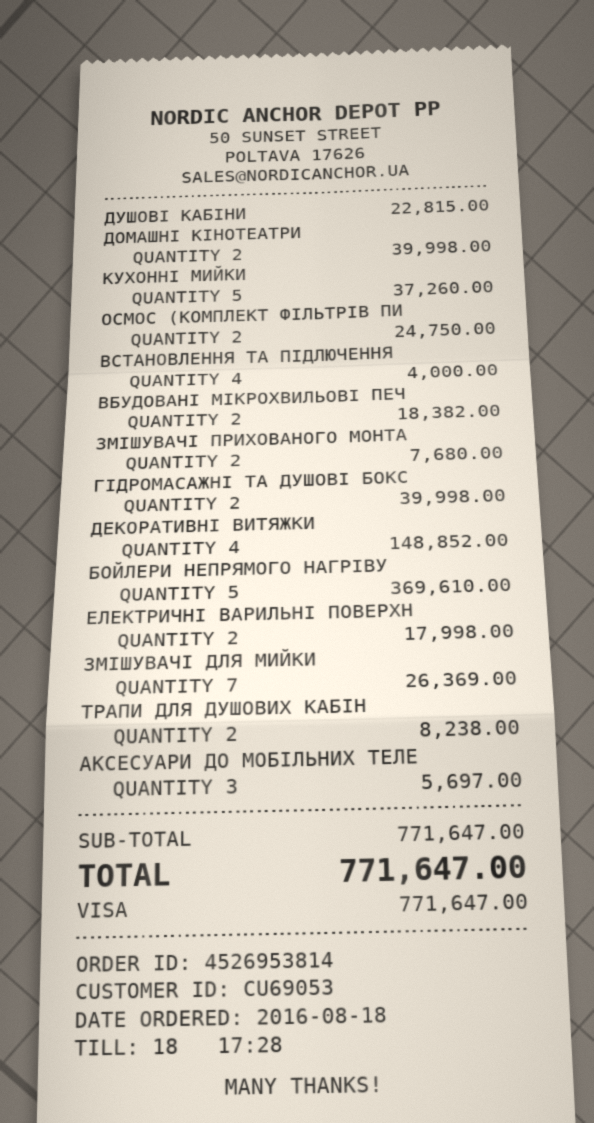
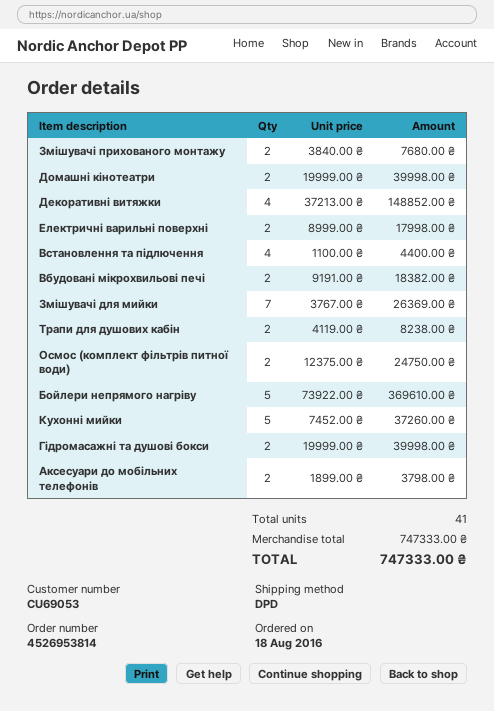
ДУШОВІ КАБІНИ: 1 for 22815.00 -> none
ВСТАНОВЛЕННЯ ТА ПІДЛЮЧЕННЯ: 4 for 4000.00 -> 4 for 4400.00
АКСЕСУАРИ ДО МОБІЛЬНИХ ТЕЛЕ: 3 for 5697.00 -> 2 for 3798.00
subtotal: 771647.00 -> 747333.00
total: 771647.00 -> 747333.00

